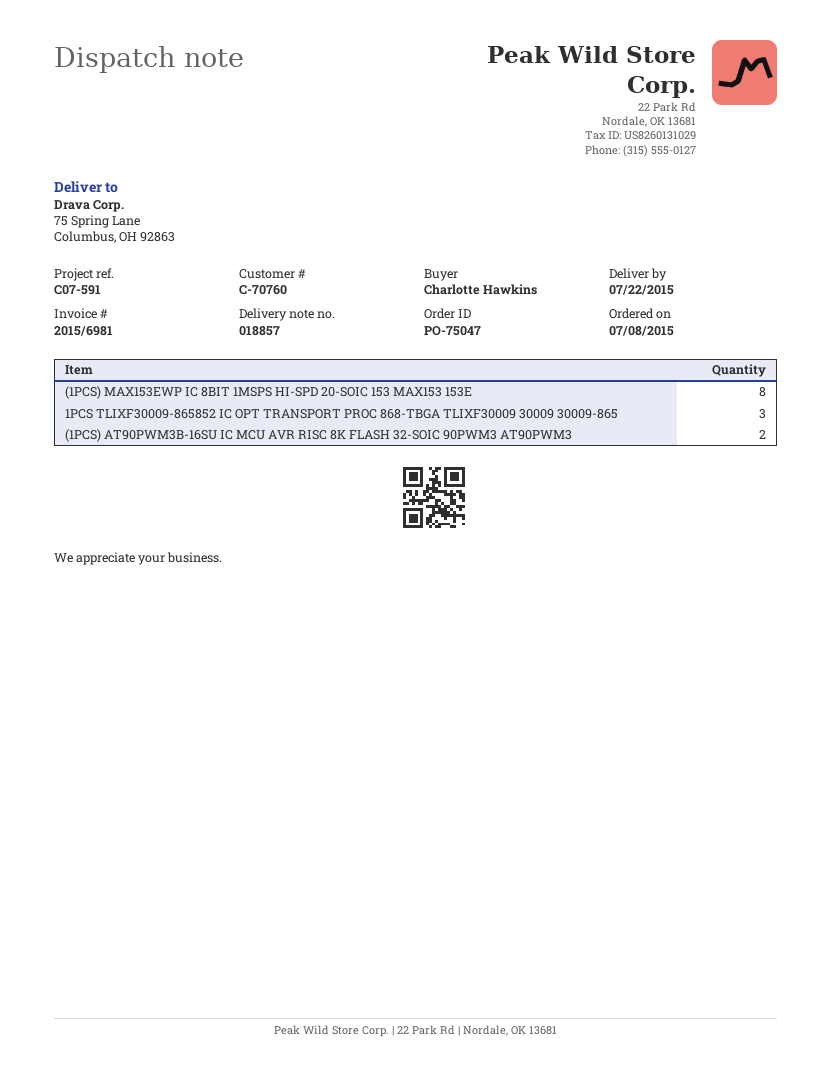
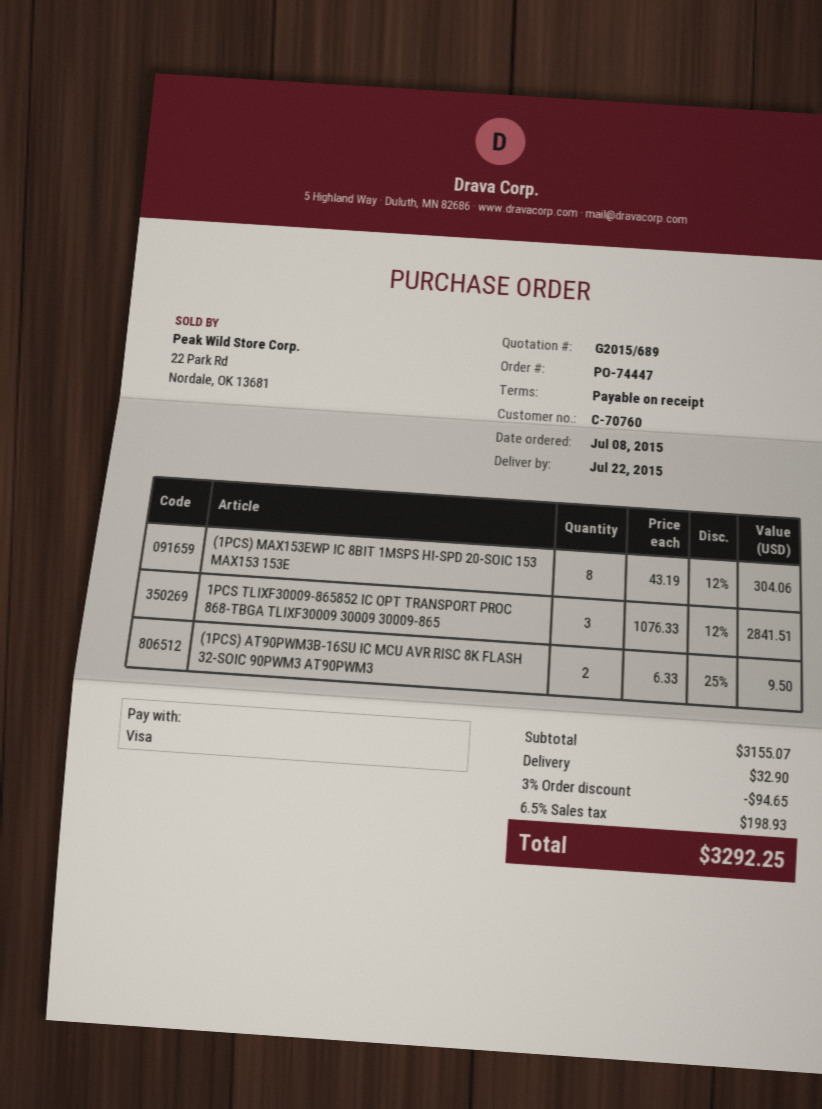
order number: PO-75047 -> PO-74447

